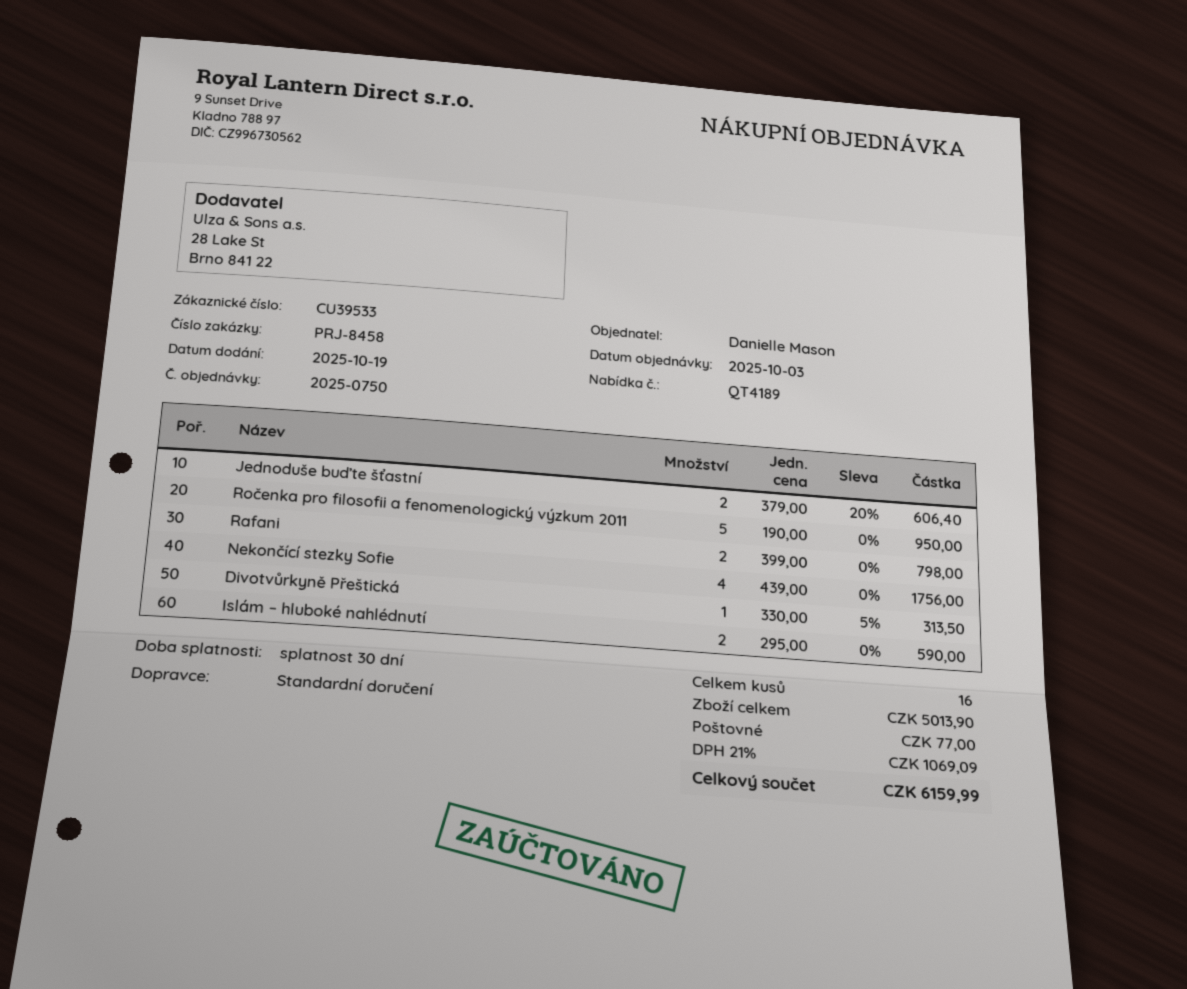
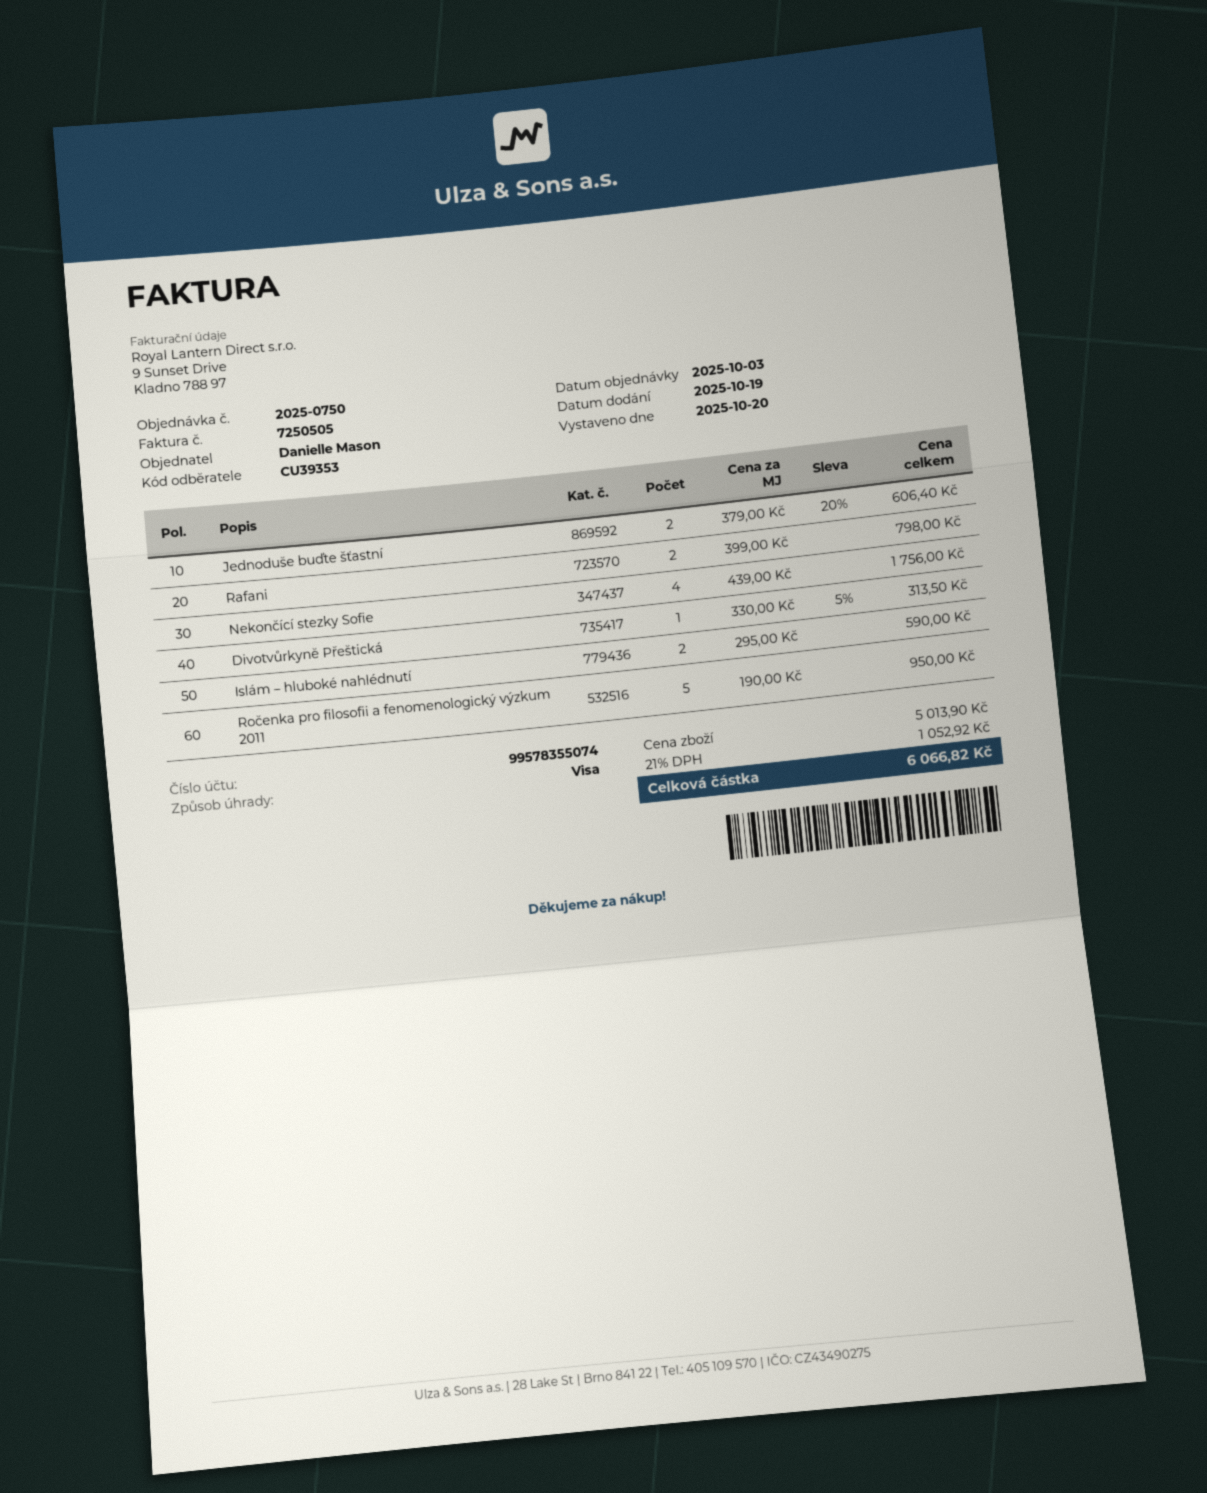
customer number: CU39533 -> CU39353
shipping: 77.00 -> none
tax: 21% = 1069.09 -> 21% = 1052.92
total: 6159.99 -> 6066.82

